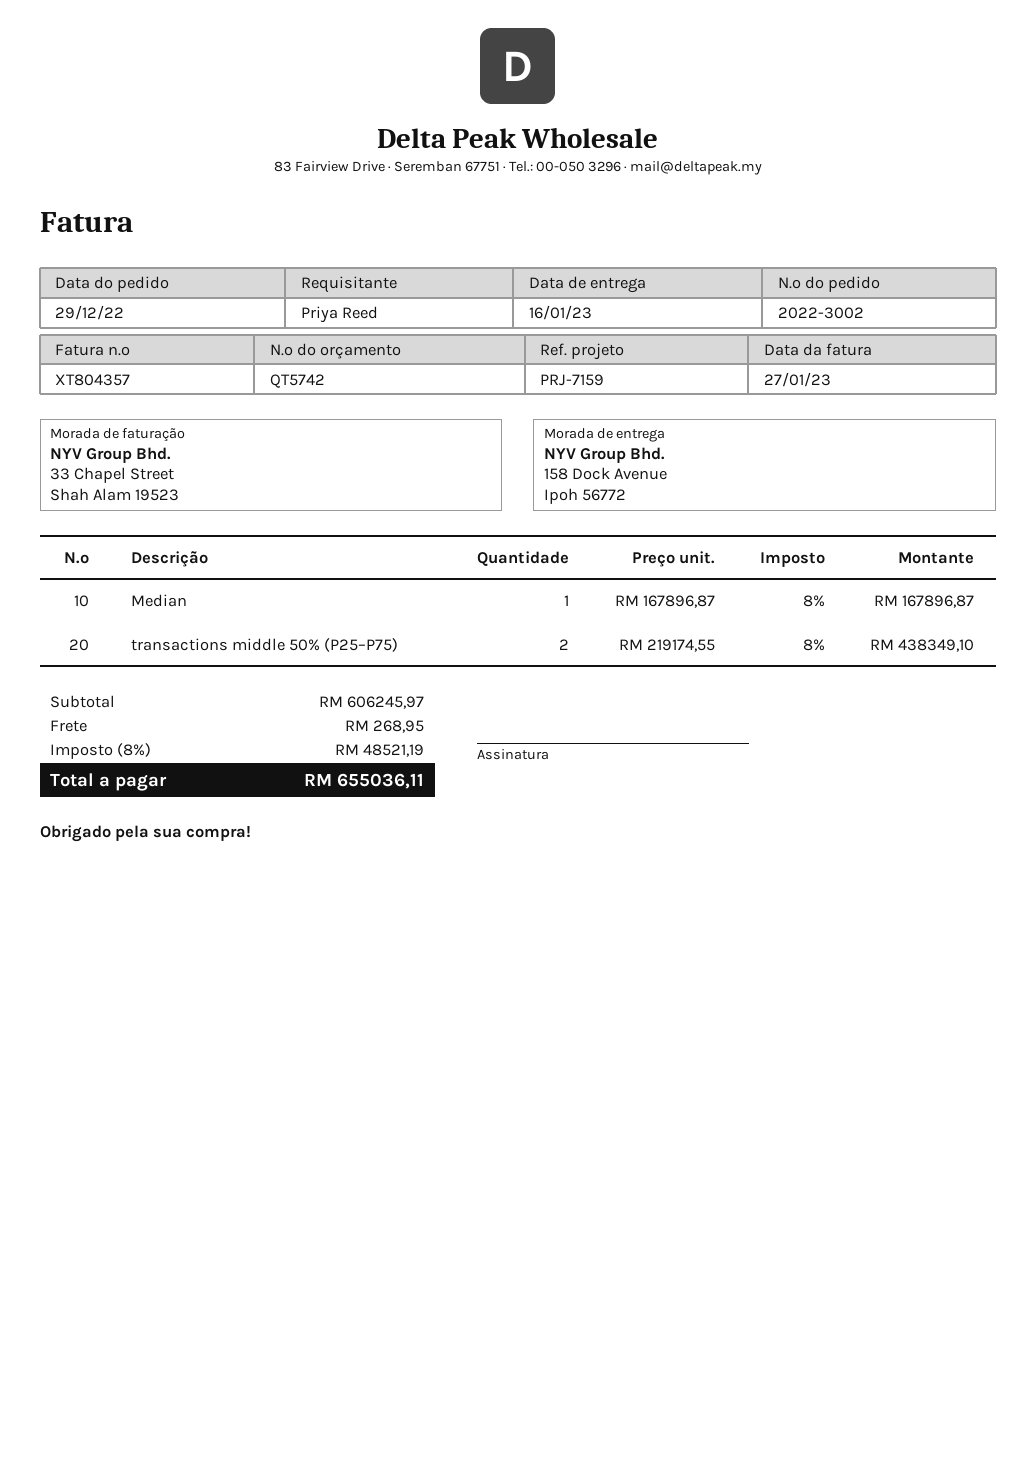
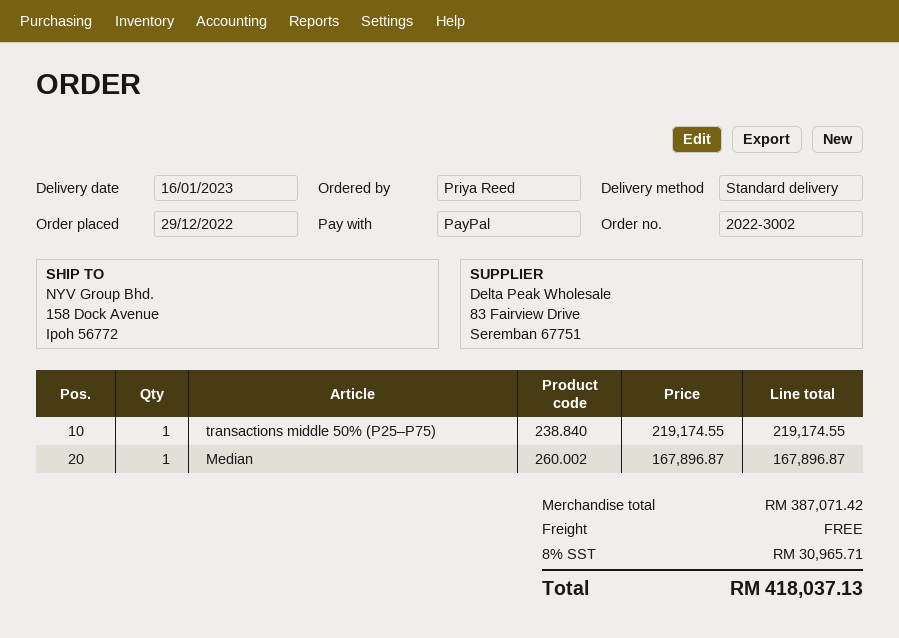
transactions middle 50% (P25–P75): 2 x 219174.55 = 438349.10 -> 1 x 219174.55 = 219174.55
subtotal: 606245.97 -> 387071.42
shipping: 268.95 -> 0.00
tax: 8% = 48521.19 -> 8% = 30965.71
total: 655036.11 -> 418037.13

